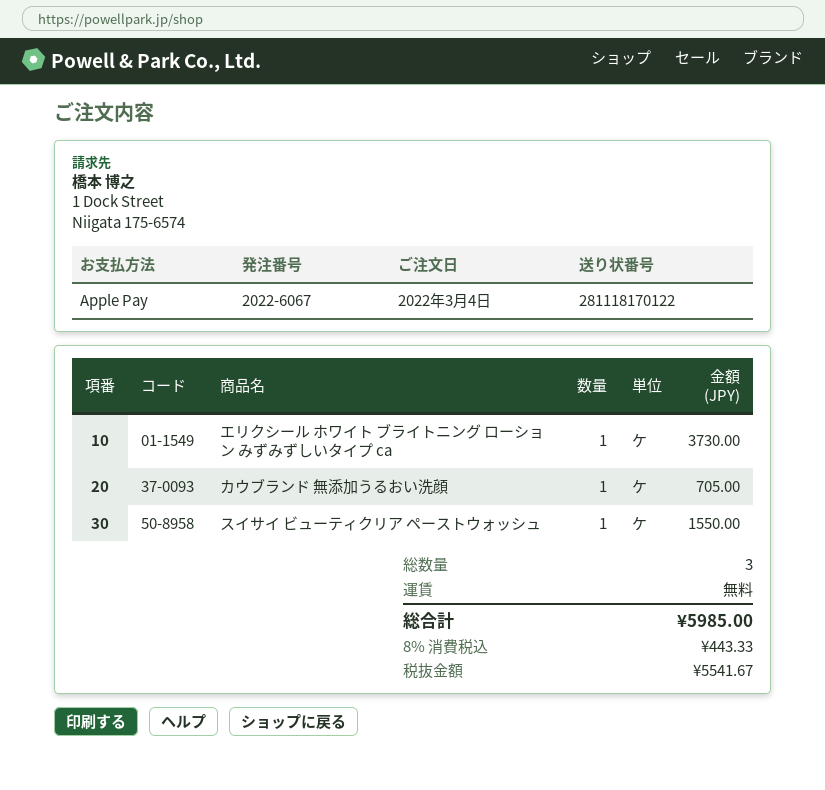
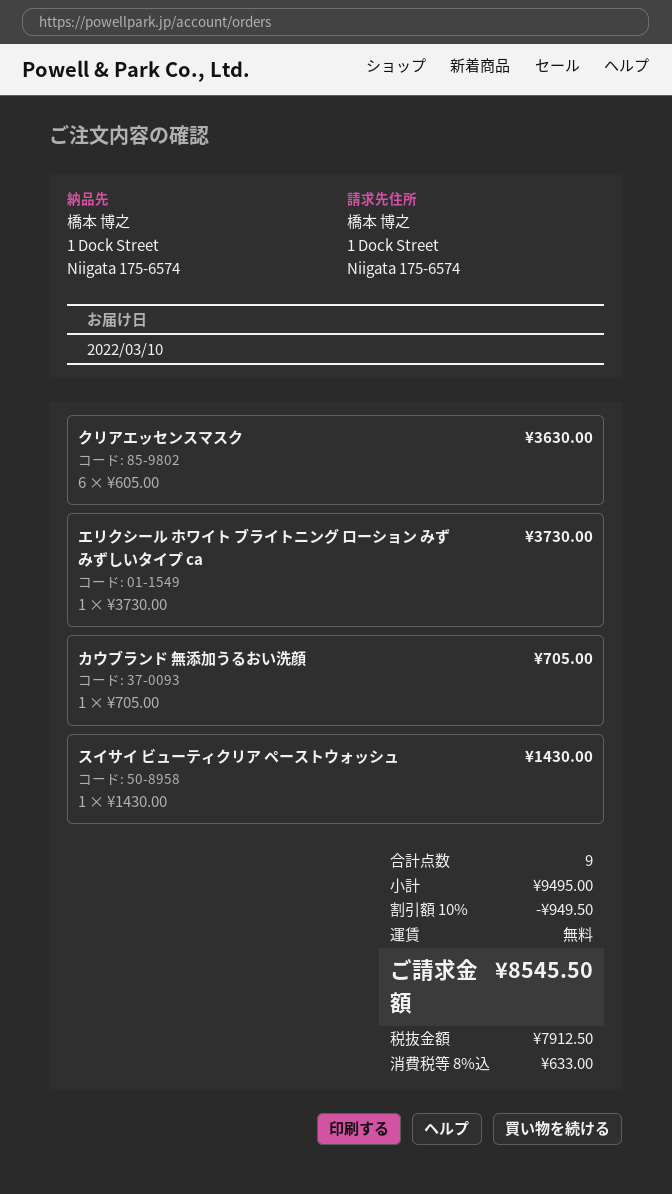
スイサイ ビューティクリア ペーストウォッシュ: 1 for 1550.00 -> 1 for 1430.00
クリアエッセンスマスク: none -> 6 for 3630.00
total quantity: 3 -> 9
discount: none -> 10% = 949.50
net: 5541.67 -> 7912.50
tax: 8% = 443.33 -> 8% = 633.00
total: 5985.00 -> 8545.50

